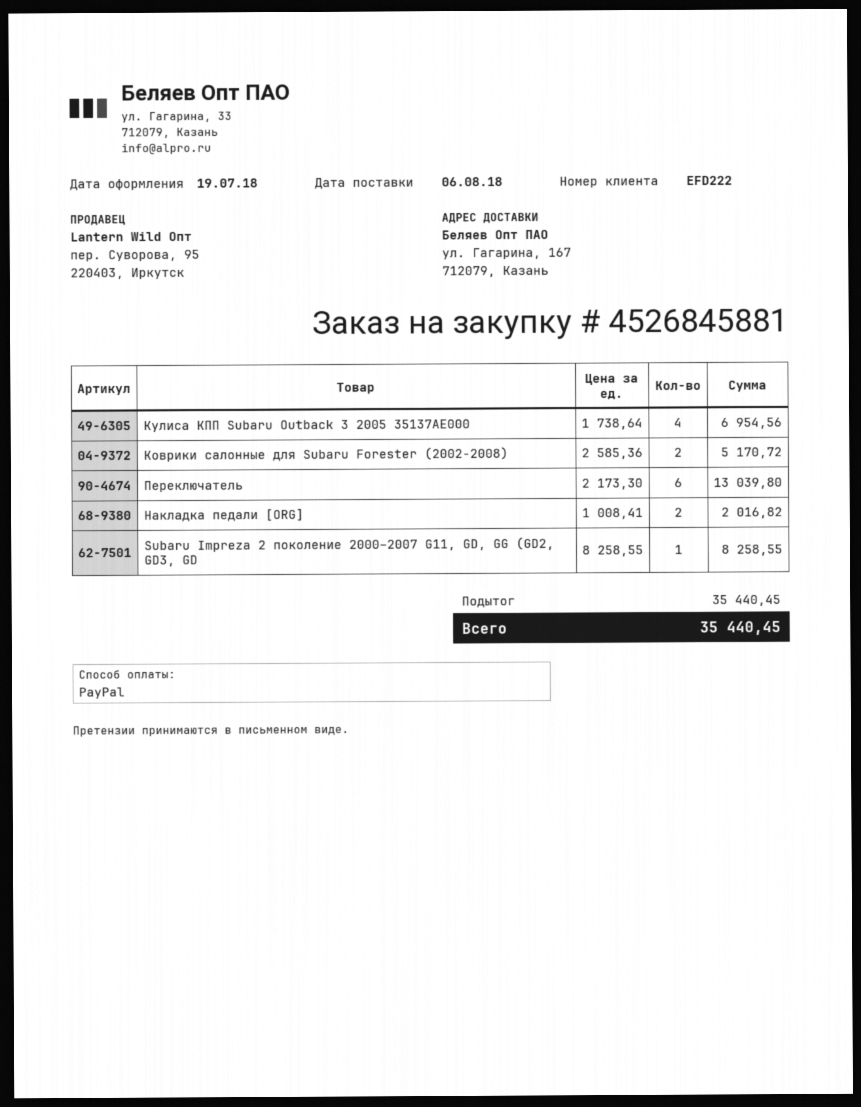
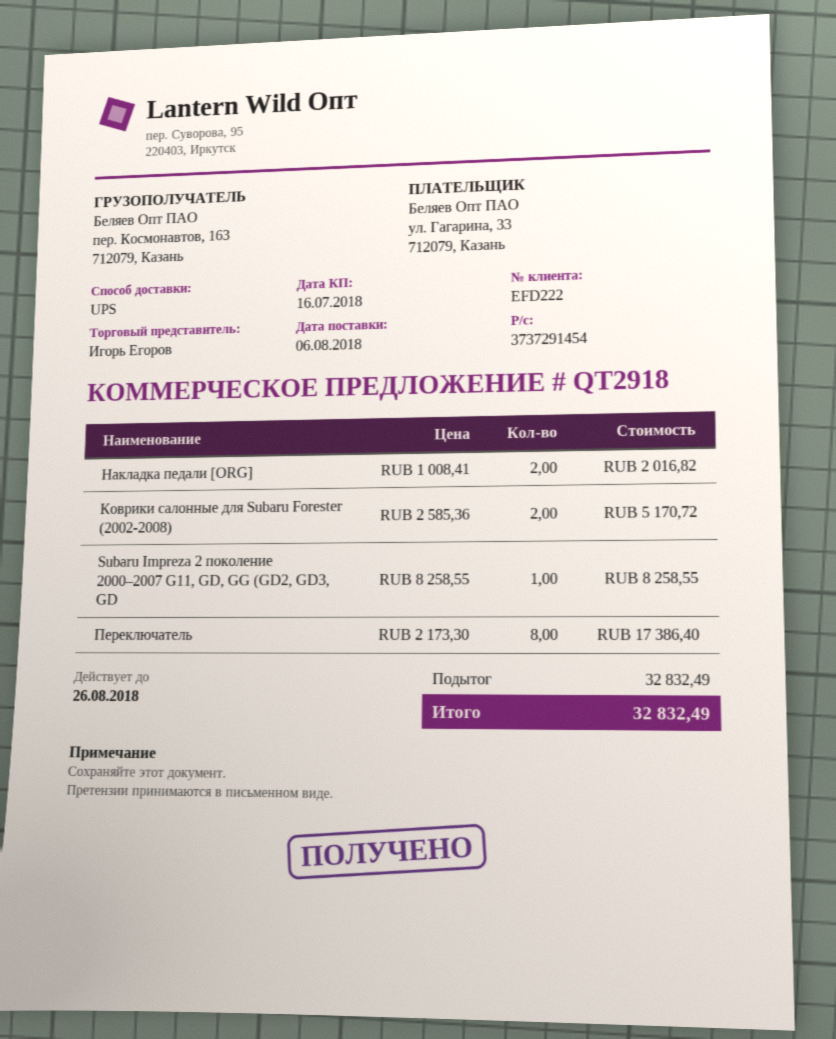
ship to: ул. Гагарина, 167, 712079, Казань -> пер. Космонавтов, 163, 712079, Казань
Кулиса КПП Subaru Outback 3 2005 35137AE000: 4 x 1738.64 = 6954.56 -> none
Переключатель: 6 x 2173.30 = 13039.80 -> 8 x 2173.30 = 17386.40
subtotal: 35440.45 -> 32832.49
total: 35440.45 -> 32832.49

